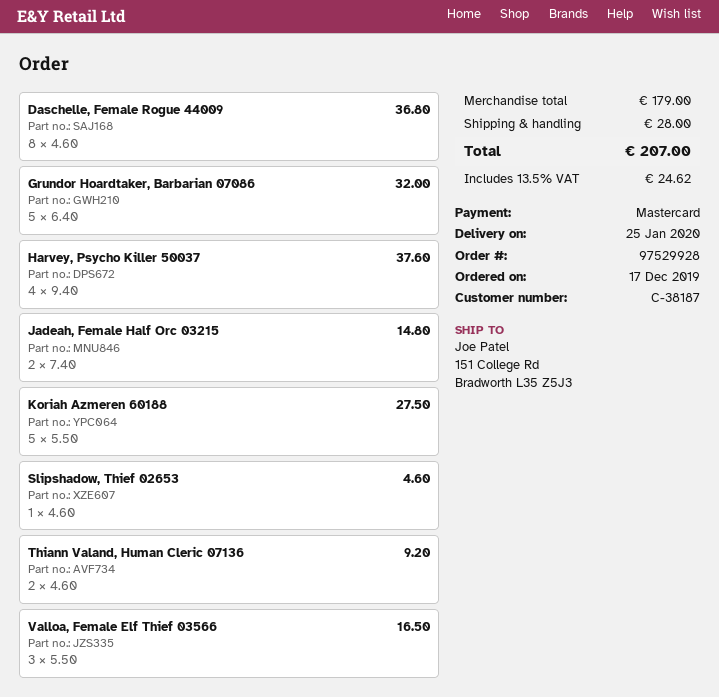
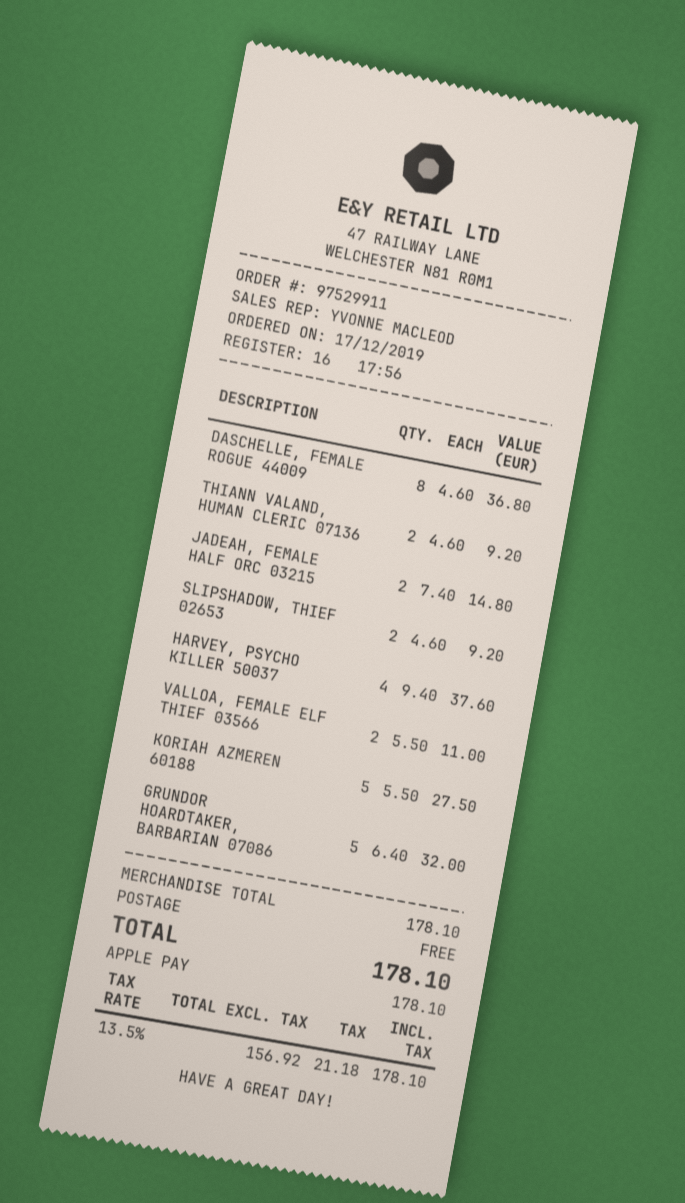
order number: 97529928 -> 97529911
payment method: Mastercard -> Apple Pay
Slipshadow, Thief 02653: 1 x 4.60 = 4.60 -> 2 x 4.60 = 9.20
Valloa, Female Elf Thief 03566: 3 x 5.50 = 16.50 -> 2 x 5.50 = 11.00
subtotal: 179.00 -> 178.10
shipping: 28.00 -> 0.00
tax: 13.5% = 24.62 -> 13.5% = 21.18
total: 207.00 -> 178.10

